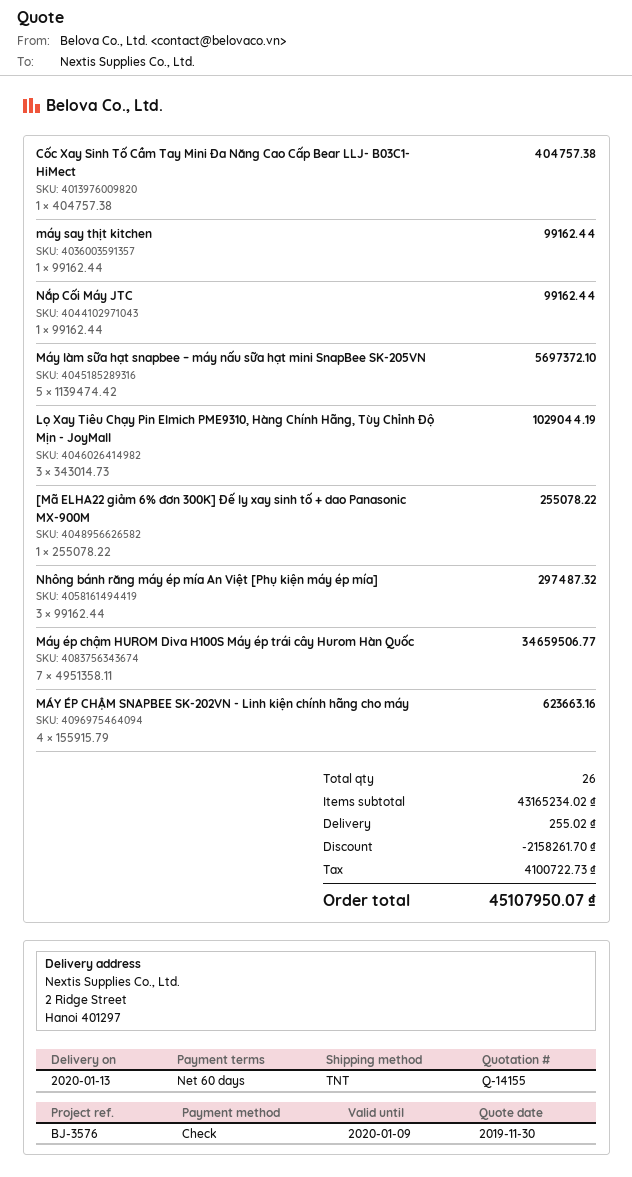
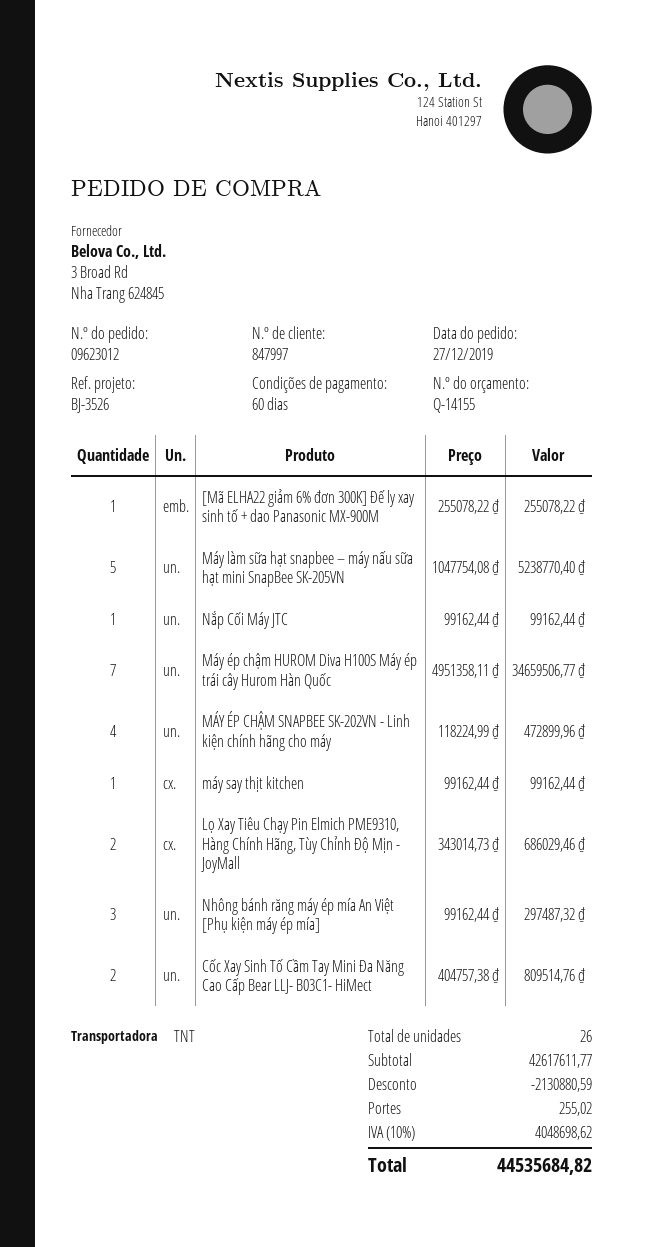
reference: BJ-3576 -> BJ-3526
Cốc Xay Sinh Tố Cầm Tay Mini Đa Năng Cao Cấp Bear LLJ- B03C1- HiMect: 1 x 404757.38 = 404757.38 -> 2 x 404757.38 = 809514.76
Máy làm sữa hạt snapbee – máy nấu sữa hạt mini SnapBee SK-205VN: 5 x 1139474.42 = 5697372.10 -> 5 x 1047754.08 = 5238770.40
Lọ Xay Tiêu Chạy Pin Elmich PME9310, Hàng Chính Hãng, Tùy Chỉnh Độ Mịn - JoyMall: 3 x 343014.73 = 1029044.19 -> 2 x 343014.73 = 686029.46
MÁY ÉP CHẬM SNAPBEE SK-202VN - Linh kiện chính hãng cho máy: 4 x 155915.79 = 623663.16 -> 4 x 118224.99 = 472899.96
subtotal: 43165234.02 -> 42617611.77
discount: 2158261.70 -> 2130880.59
tax: 4100722.73 -> 4048698.62
total: 45107950.07 -> 44535684.82

